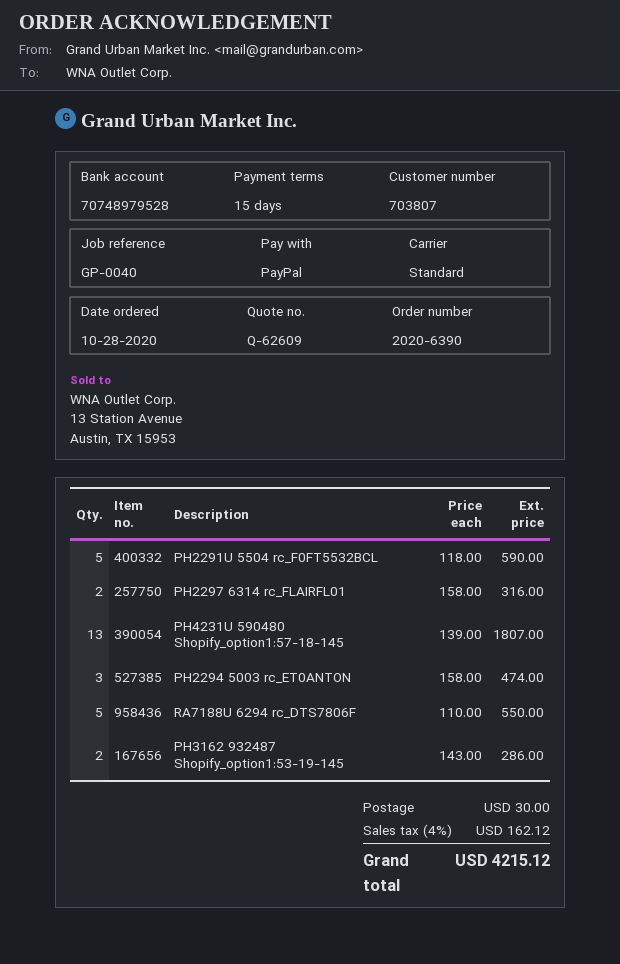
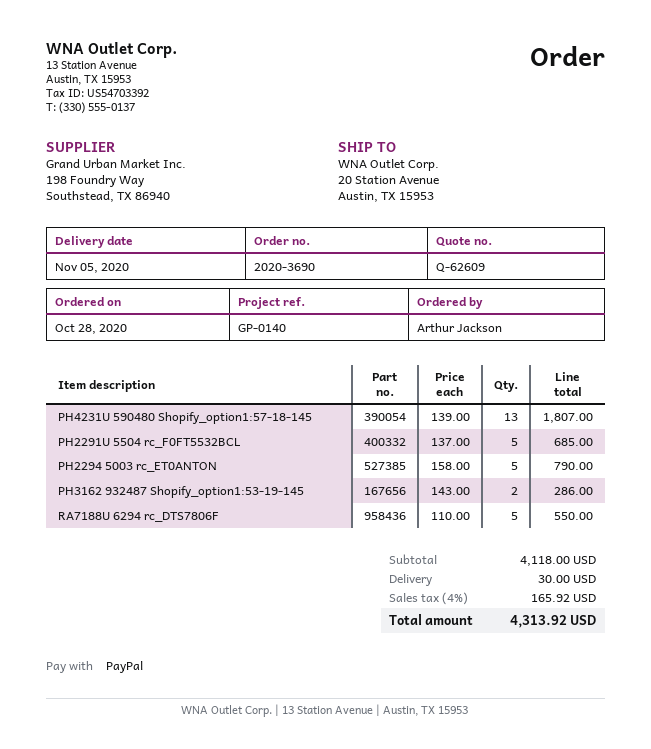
order number: 2020-6390 -> 2020-3690
reference: GP-0040 -> GP-0140
PH2291U 5504 rc_F0FT5532BCL: 5 x 118.00 = 590.00 -> 5 x 137.00 = 685.00
PH2297 6314 rc_FLAIRFL01: 2 x 158.00 = 316.00 -> none
PH2294 5003 rc_ET0ANTON: 3 x 158.00 = 474.00 -> 5 x 158.00 = 790.00
tax: 4% = 162.12 -> 4% = 165.92
total: 4215.12 -> 4313.92

